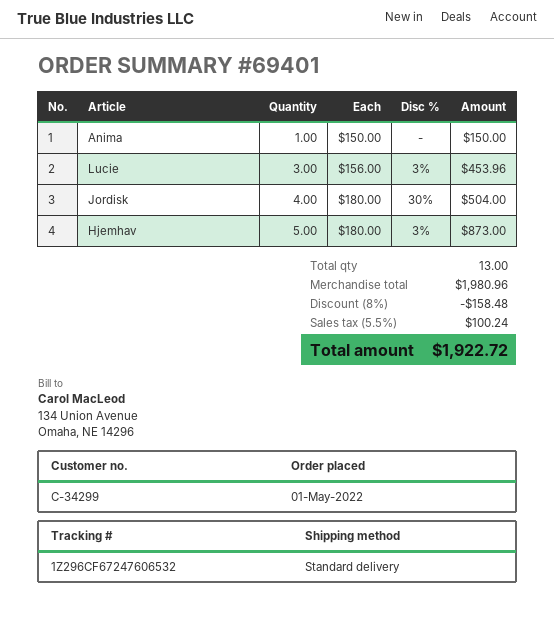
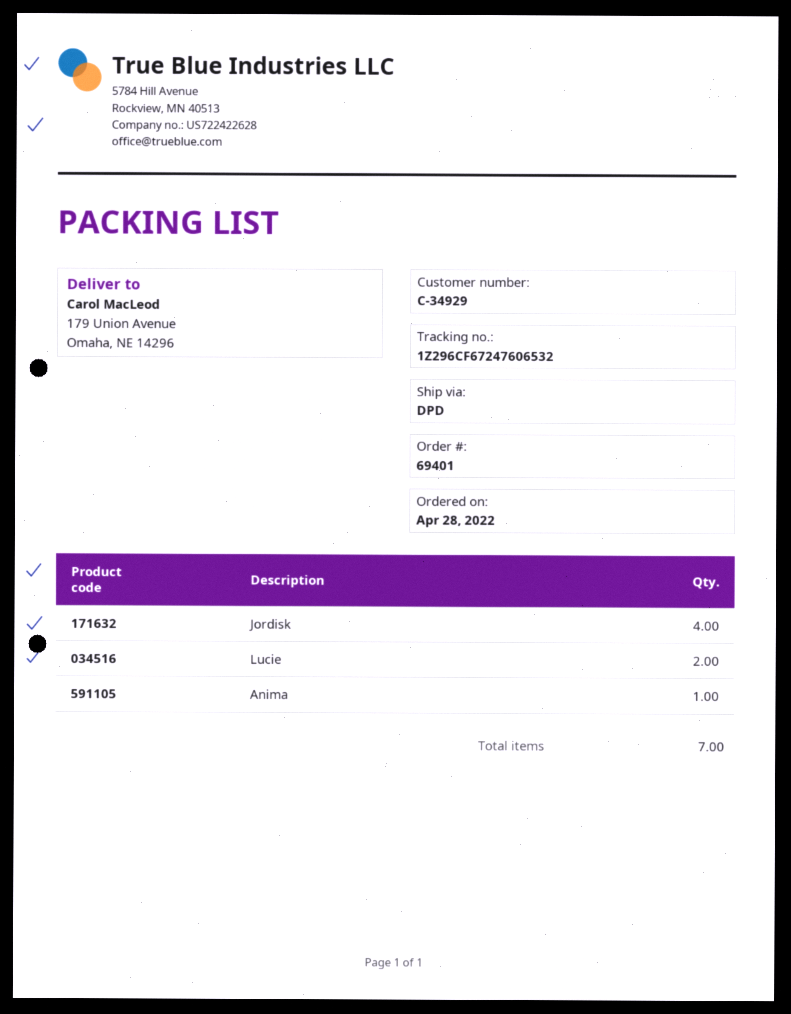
order date: 2022-05-01 -> 2022-04-28
customer number: C-34299 -> C-34929
shipping method: standard -> DPD
Lucie: 3 -> 2
Hjemhav: 5 -> none
total quantity: 13 -> 7

